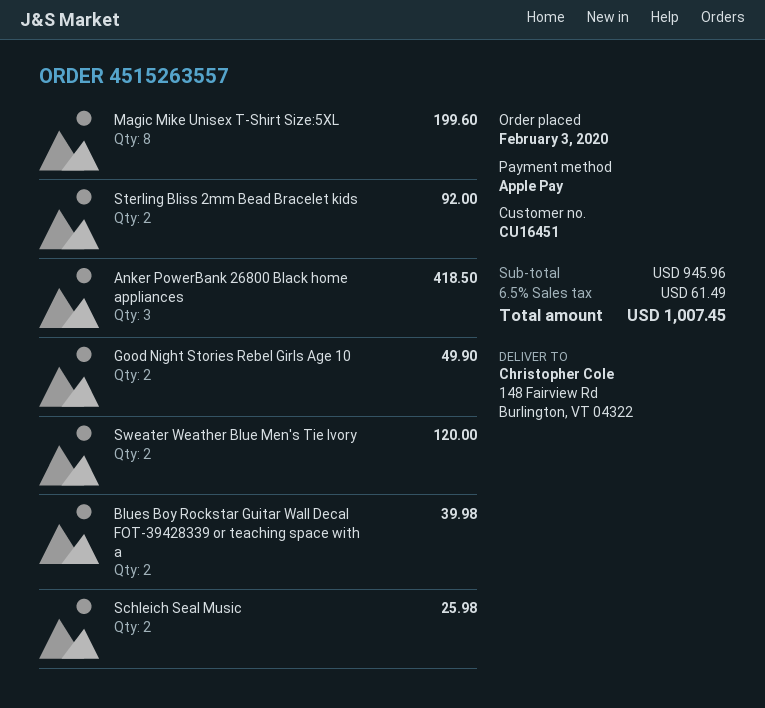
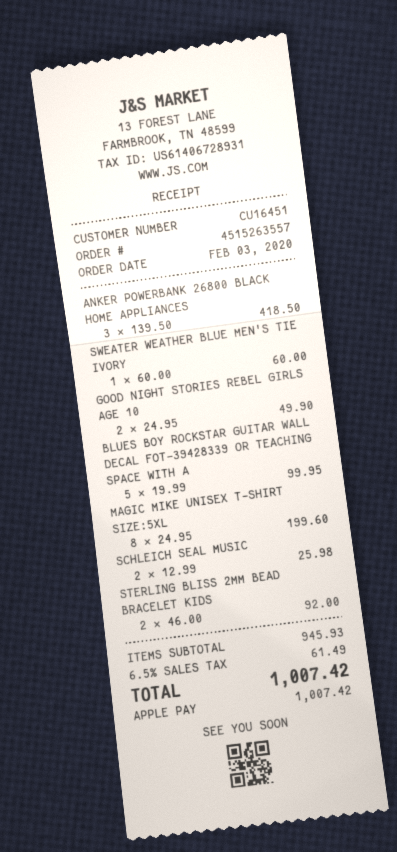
Sweater Weather Blue Men's Tie Ivory: 2 for 120.00 -> 1 for 60.00
Blues Boy Rockstar Guitar Wall Decal FOT-39428339 or teaching space with a: 2 for 39.98 -> 5 for 99.95
subtotal: 945.96 -> 945.93
total: 1007.45 -> 1007.42

